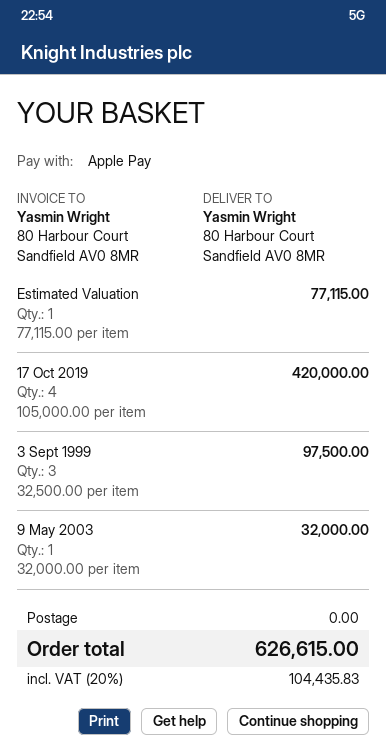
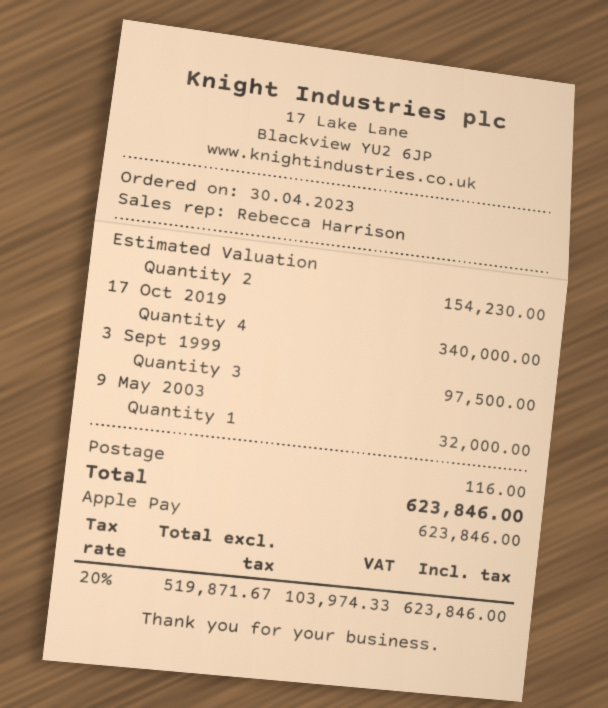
Estimated Valuation: 1 for 77115.00 -> 2 for 154230.00
17 Oct 2019: 4 for 420000.00 -> 4 for 340000.00
shipping: 0.00 -> 116.00
tax: 20% = 104435.83 -> 20% = 103974.33
total: 626615.00 -> 623846.00

